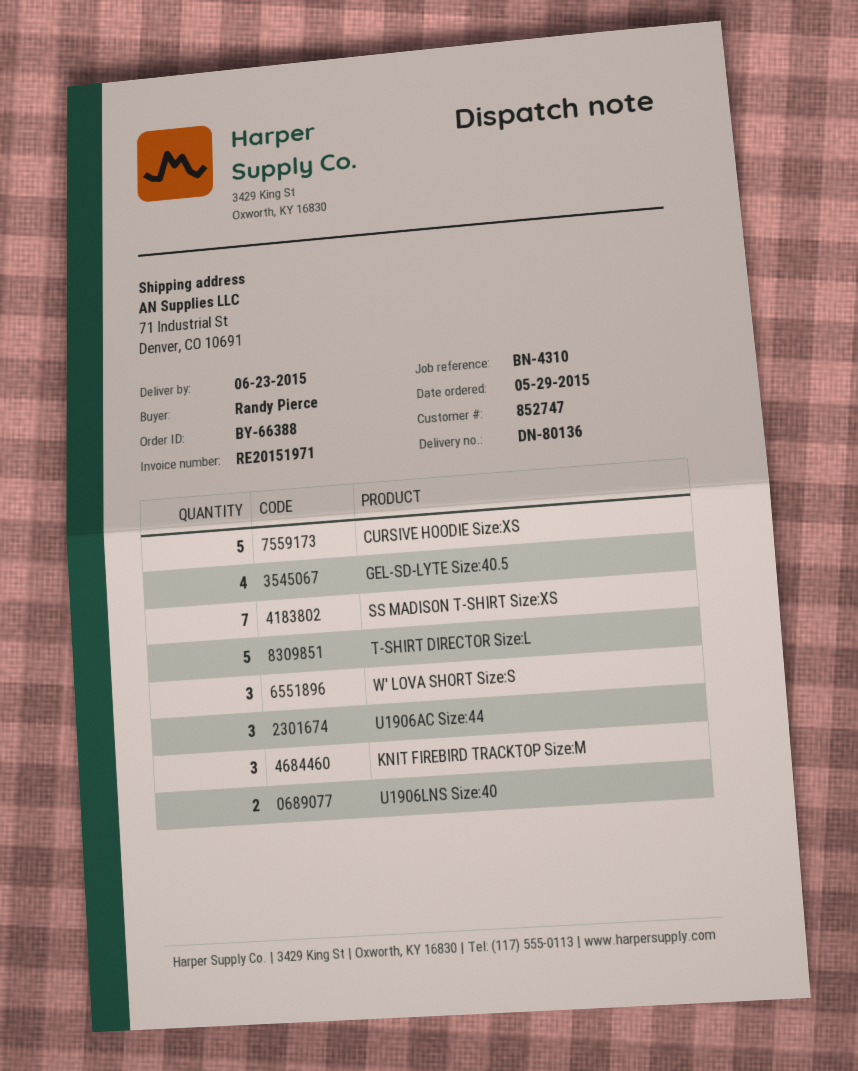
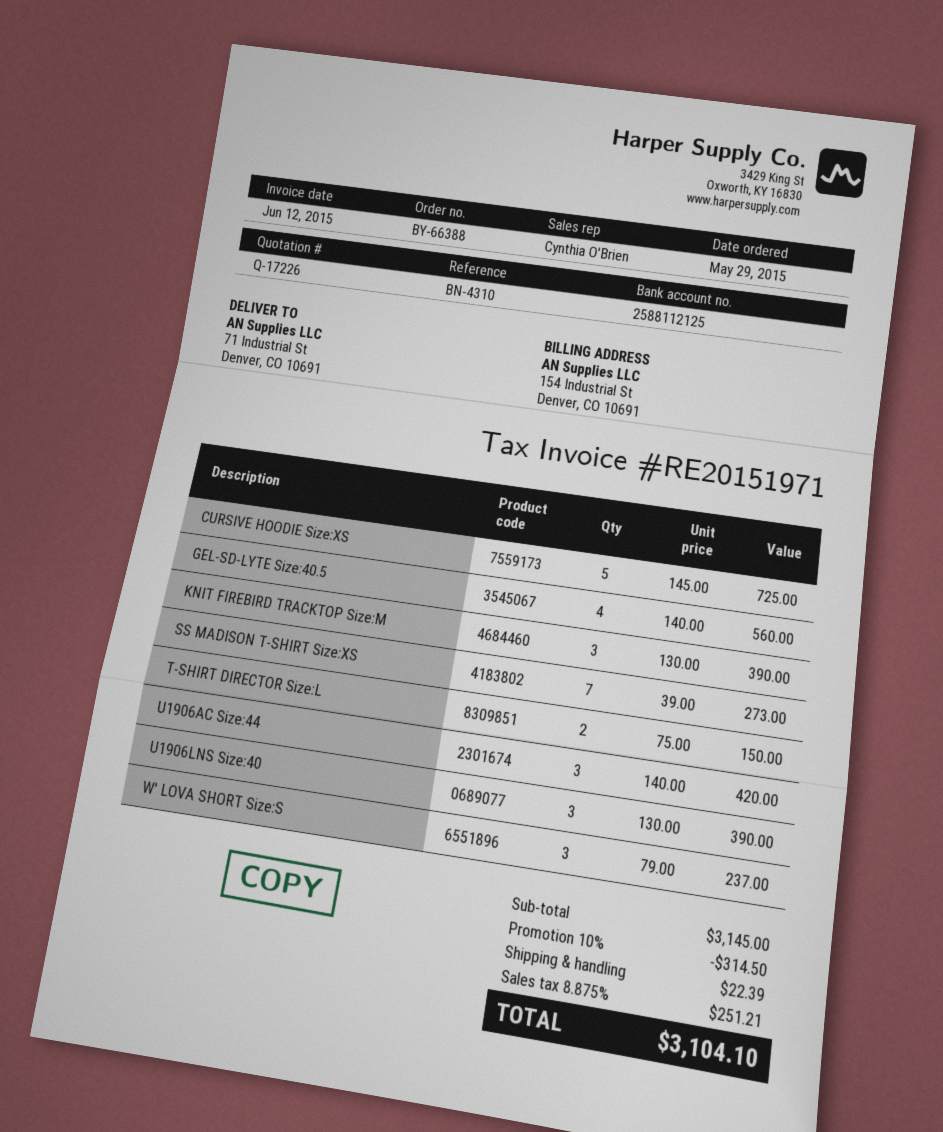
T-SHIRT DIRECTOR Size:L: 5 -> 2
U1906LNS Size:40: 2 -> 3

